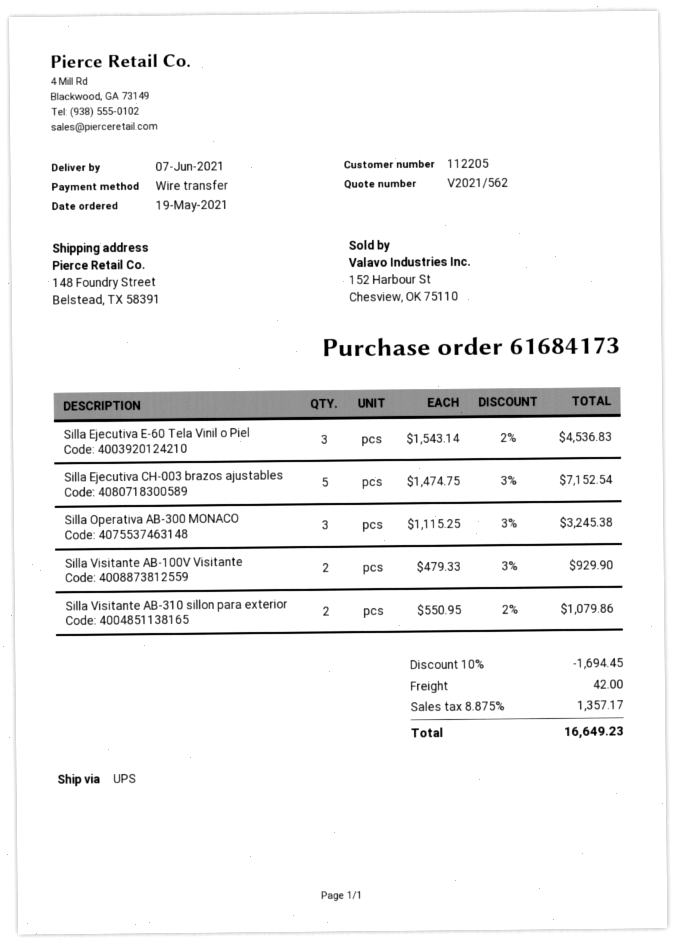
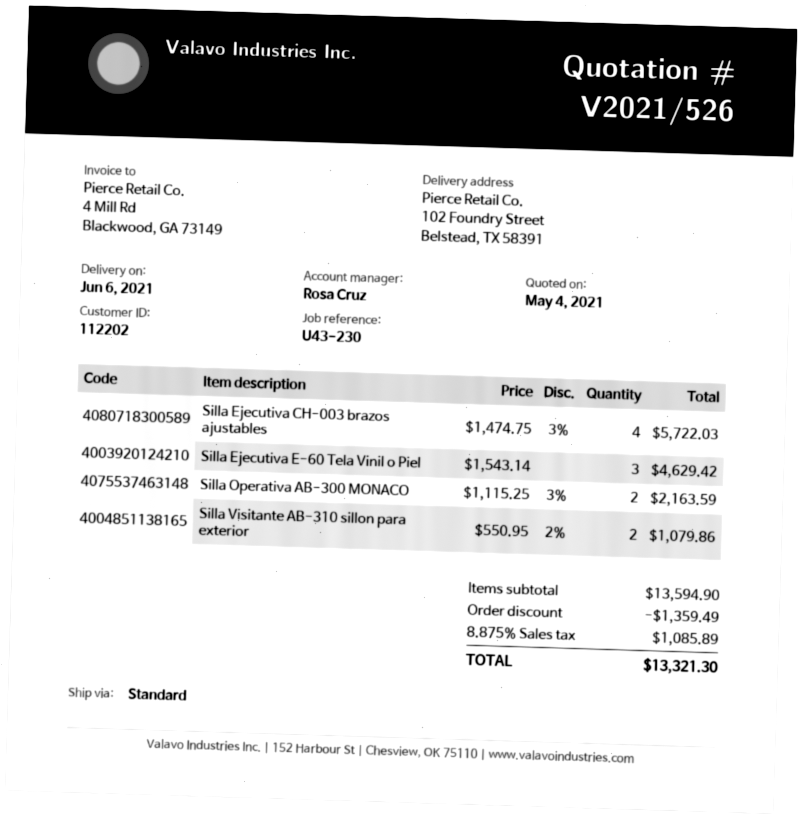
quote number: V2021/562 -> V2021/526
delivery date: 2021-06-07 -> 2021-06-06
customer number: 112205 -> 112202
shipping method: UPS -> standard
ship to: 148 Foundry Street, Belstead, TX 58391 -> 102 Foundry Street, Belstead, TX 58391
Silla Ejecutiva E-60 Tela Vinil o Piel: 3 x 1543.14 - 2% = 4536.83 -> 3 x 1543.14 = 4629.42
Silla Ejecutiva CH-003 brazos ajustables: 5 x 1474.75 - 3% = 7152.54 -> 4 x 1474.75 - 3% = 5722.03
Silla Operativa AB-300 MONACO: 3 x 1115.25 - 3% = 3245.38 -> 2 x 1115.25 - 3% = 2163.59
Silla Visitante AB-100V Visitante: 2 x 479.33 - 3% = 929.90 -> none
discount: 1694.45 -> 1359.49
shipping: 42.00 -> none
tax: 8.875% = 1357.17 -> 8.875% = 1085.89
total: 16649.23 -> 13321.30

